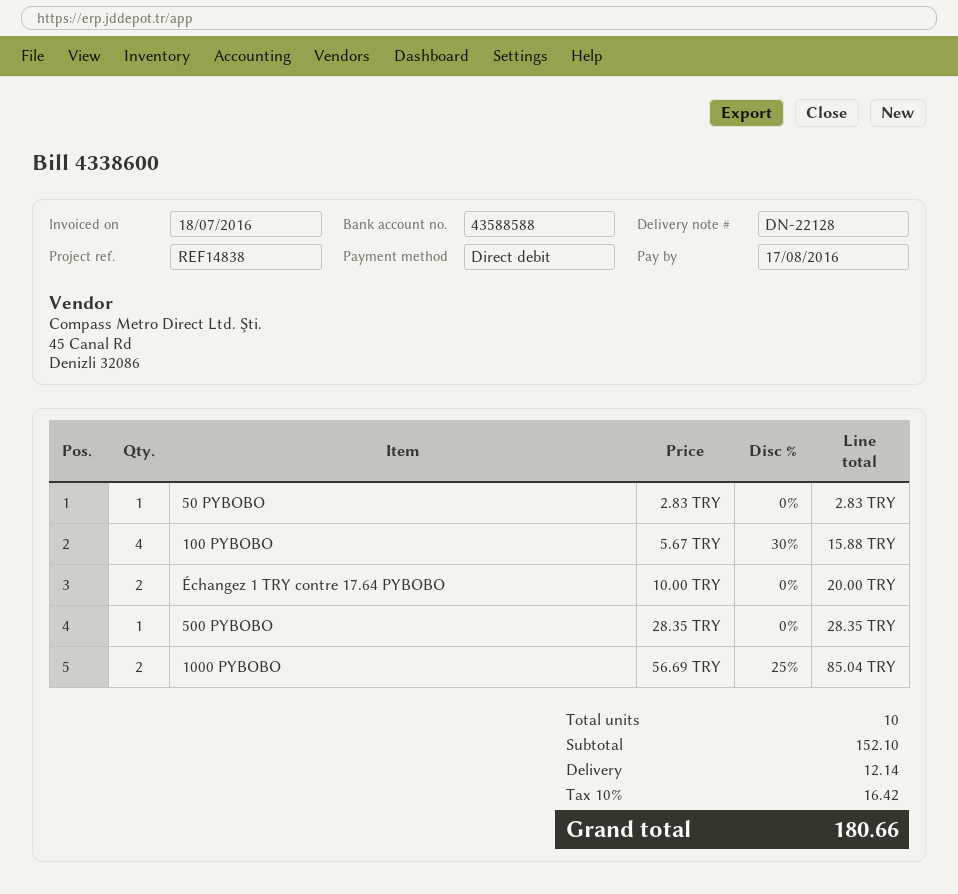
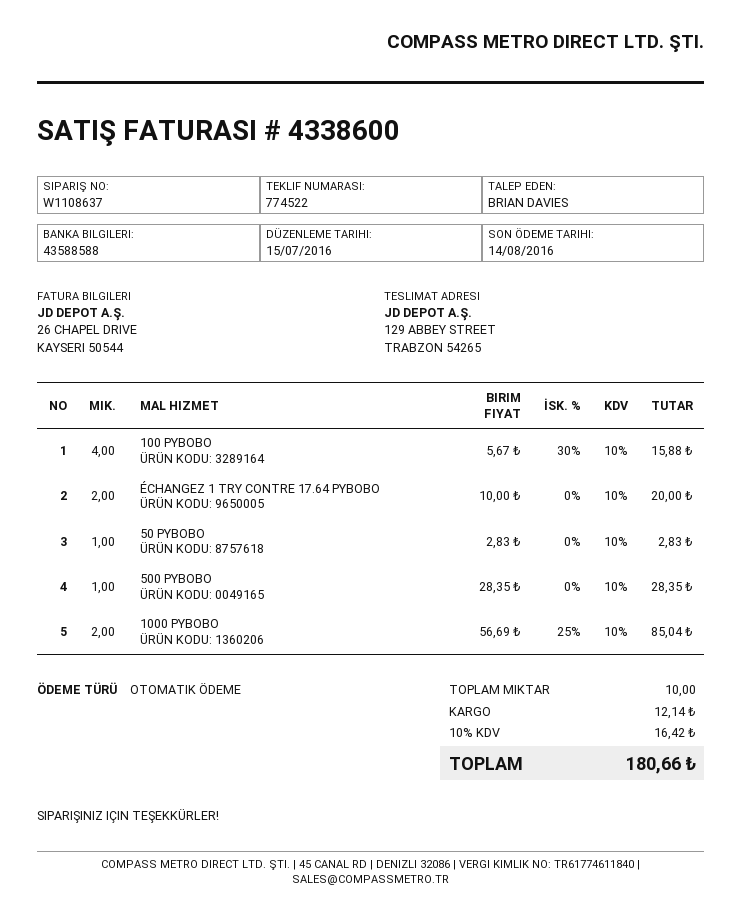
invoice date: 2016-07-18 -> 2016-07-15
due date: 2016-08-17 -> 2016-08-14

